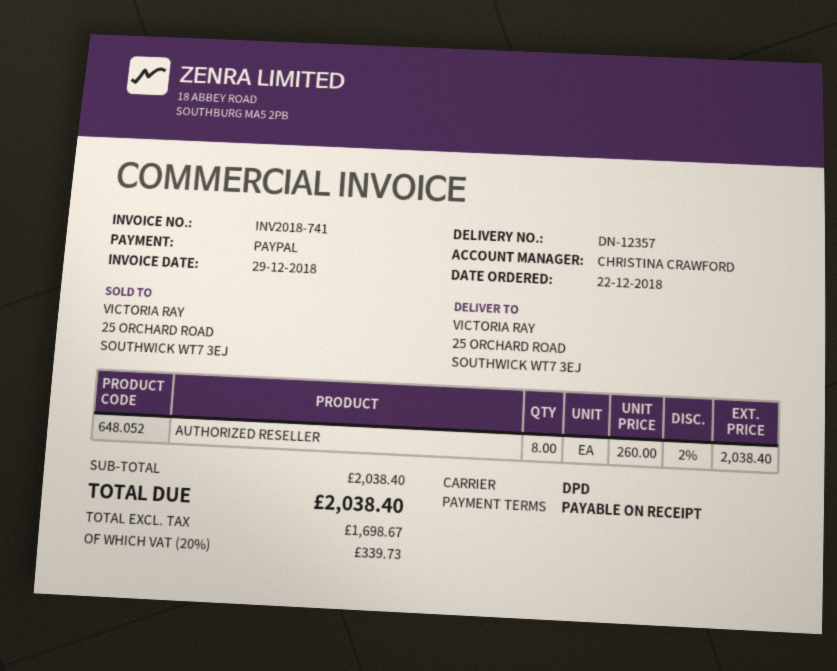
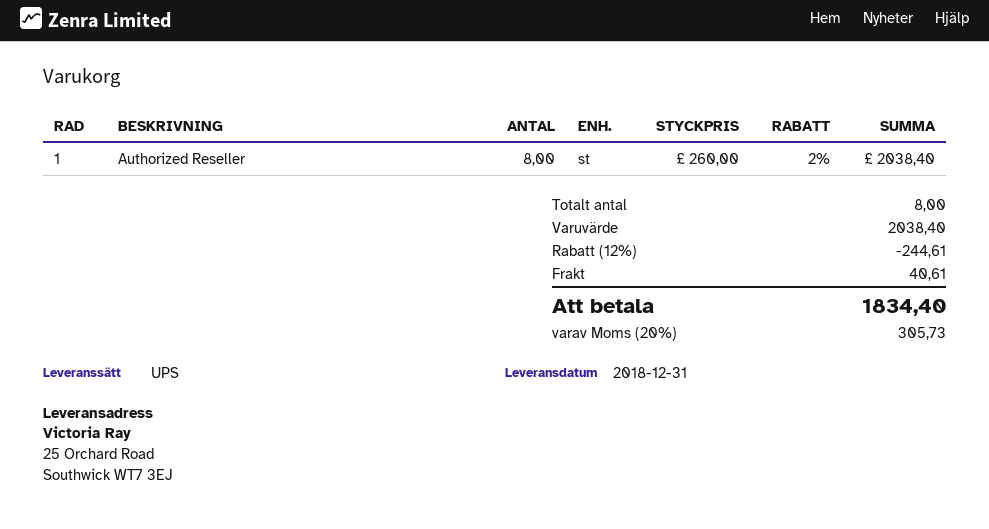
shipping method: DPD -> UPS
discount: none -> 12% = 244.61
shipping: none -> 40.61
tax: 20% = 339.73 -> 20% = 305.73
total: 2038.40 -> 1834.40

